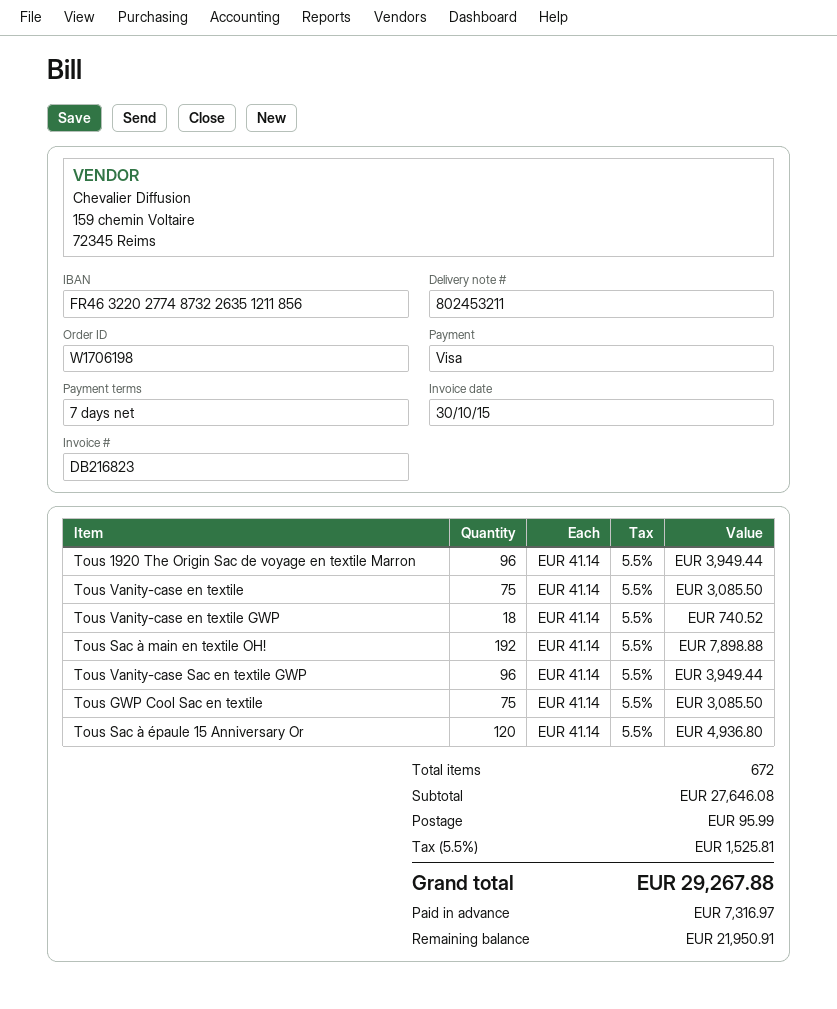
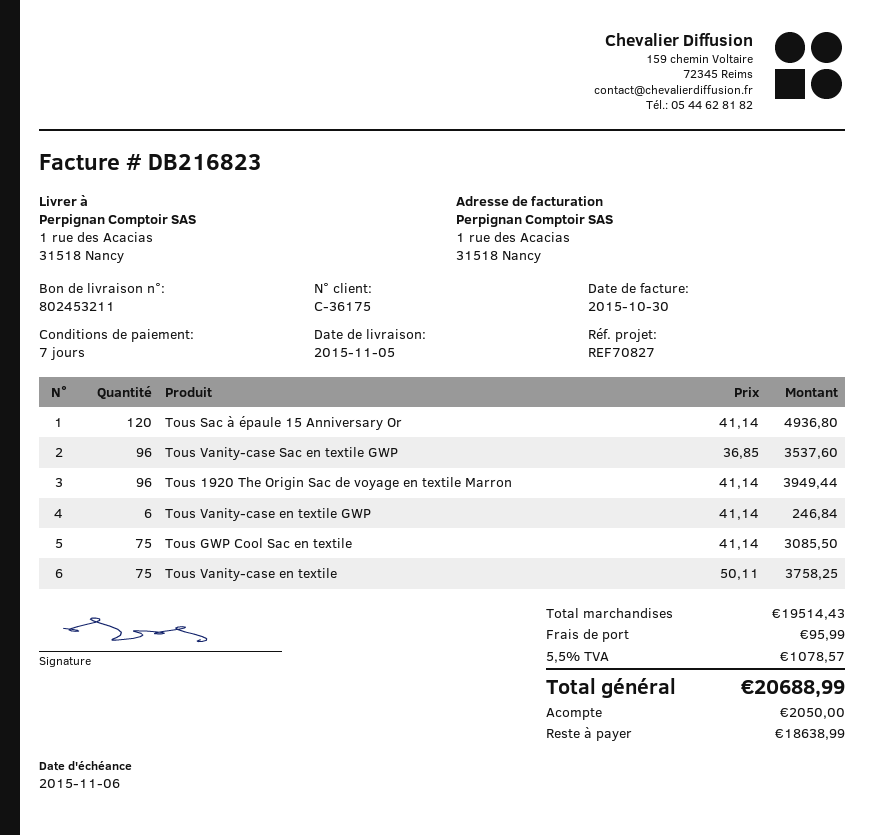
Tous Vanity-case en textile: 75 x 41.14 = 3085.50 -> 75 x 50.11 = 3758.25
Tous Vanity-case en textile GWP: 18 x 41.14 = 740.52 -> 6 x 41.14 = 246.84
Tous Sac à main en textile OH!: 192 x 41.14 = 7898.88 -> none
Tous Vanity-case Sac en textile GWP: 96 x 41.14 = 3949.44 -> 96 x 36.85 = 3537.60
subtotal: 27646.08 -> 19514.43
tax: 5.5% = 1525.81 -> 5.5% = 1078.57
total: 29267.88 -> 20688.99
deposit: 7316.97 -> 2050.00
balance: 21950.91 -> 18638.99

